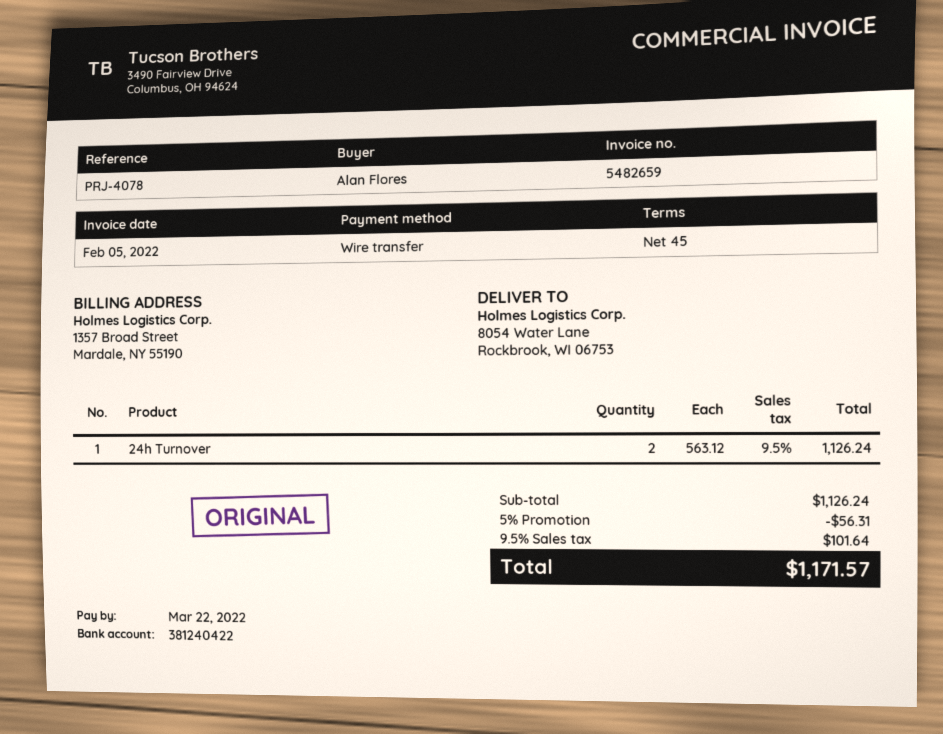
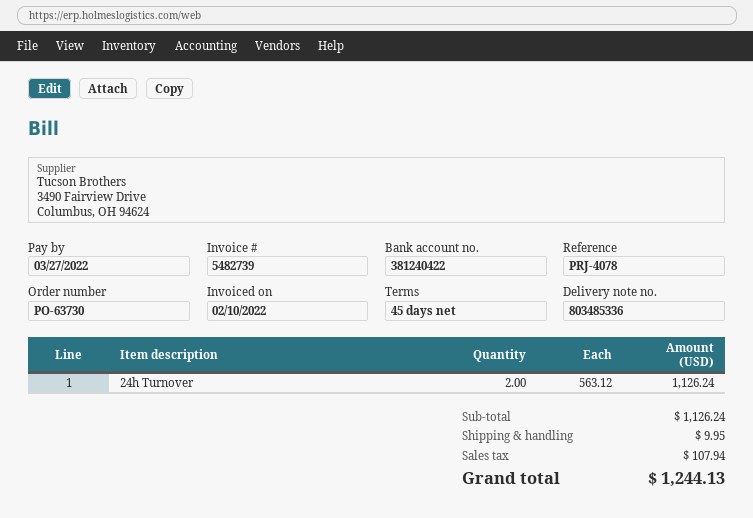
invoice number: 5482659 -> 5482739
invoice date: 2022-02-05 -> 2022-02-10
due date: 2022-03-22 -> 2022-03-27
discount: 5% = 56.31 -> none
shipping: none -> 9.95
tax: 101.64 -> 107.94
total: 1171.57 -> 1244.13

